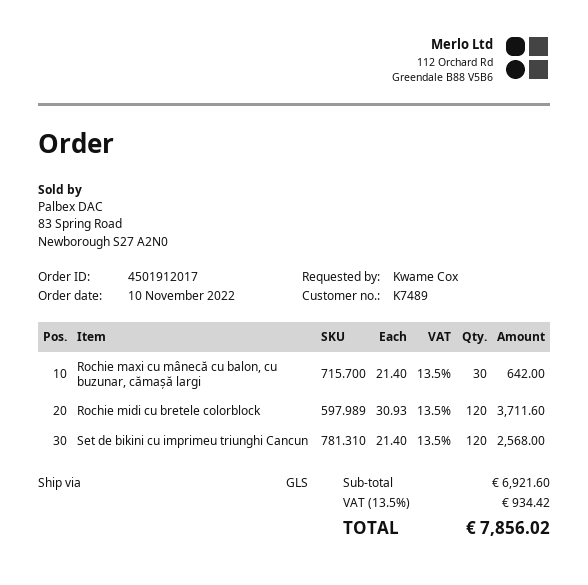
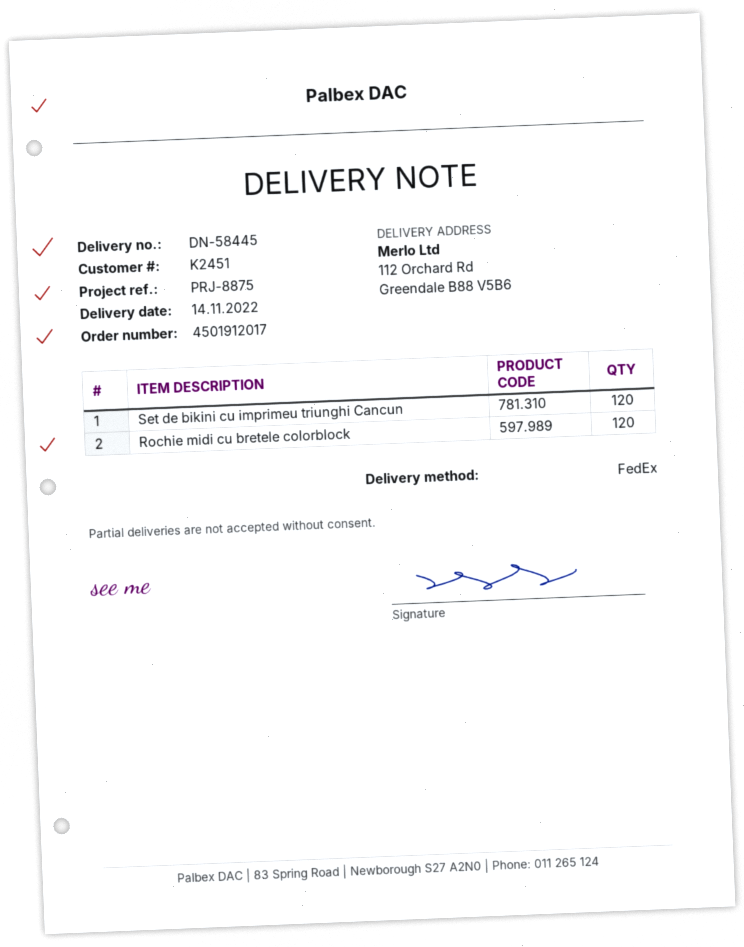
customer number: K7489 -> K2451
shipping method: GLS -> FedEx
Rochie maxi cu mânecă cu balon, cu buzunar, cămașă largi: 30 -> none

